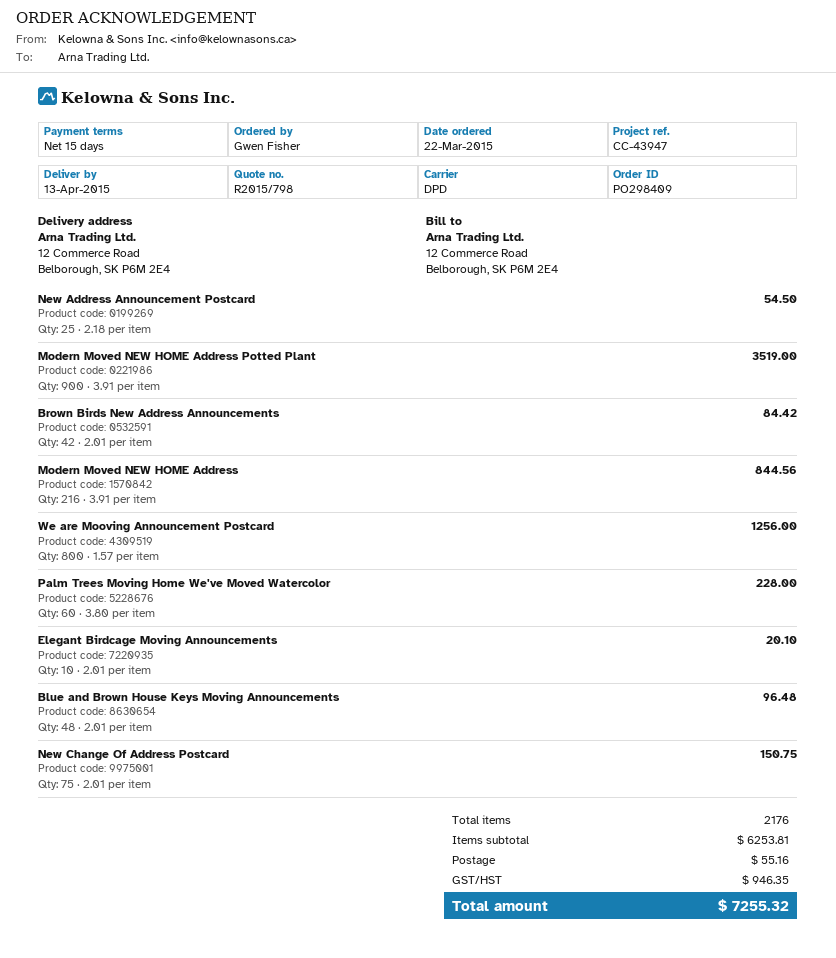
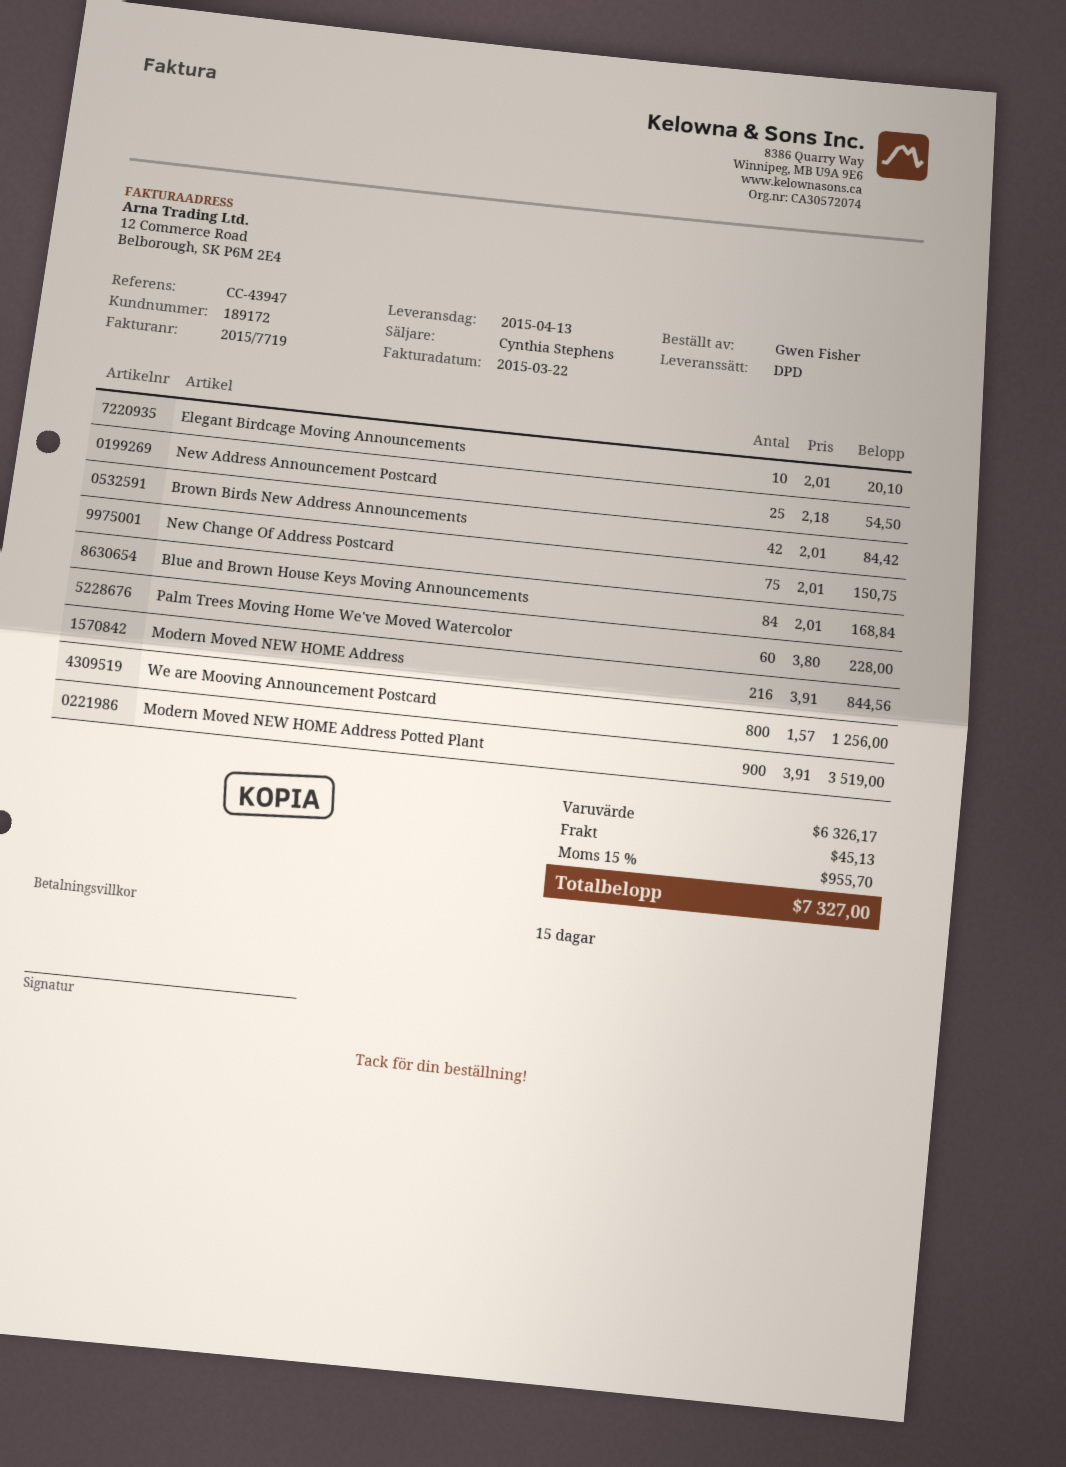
Blue and Brown House Keys Moving Announcements: 48 x 2.01 = 96.48 -> 84 x 2.01 = 168.84
subtotal: 6253.81 -> 6326.17
shipping: 55.16 -> 45.13
tax: 946.35 -> 955.70
total: 7255.32 -> 7327.00

